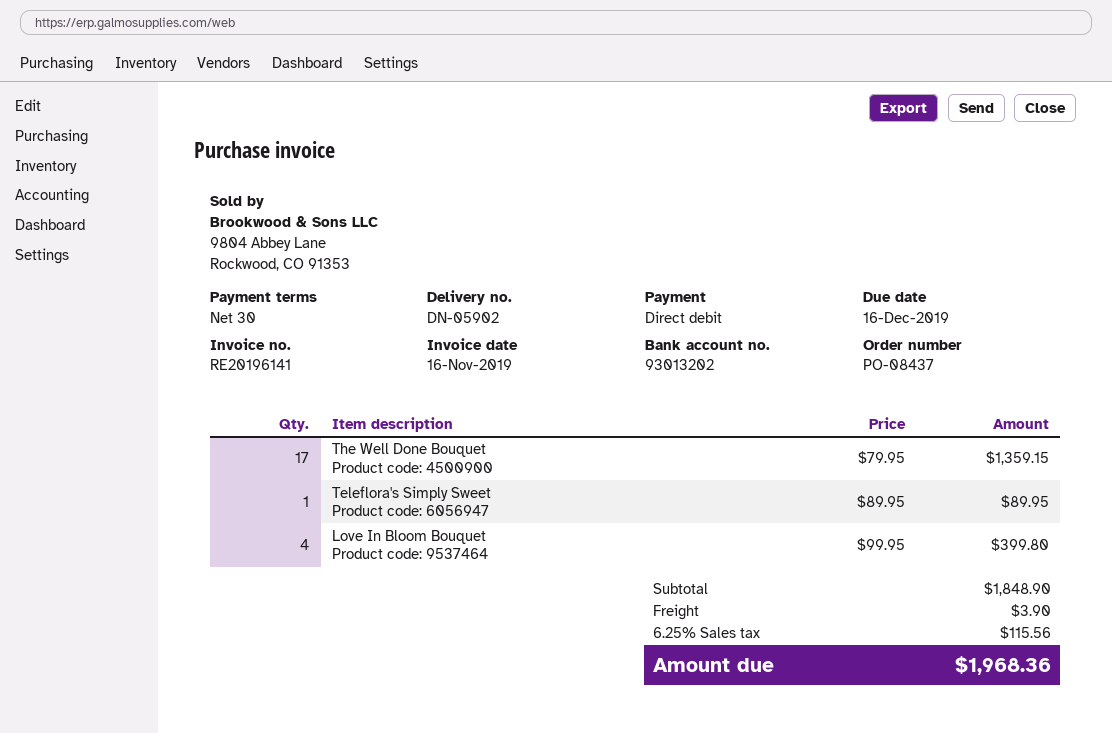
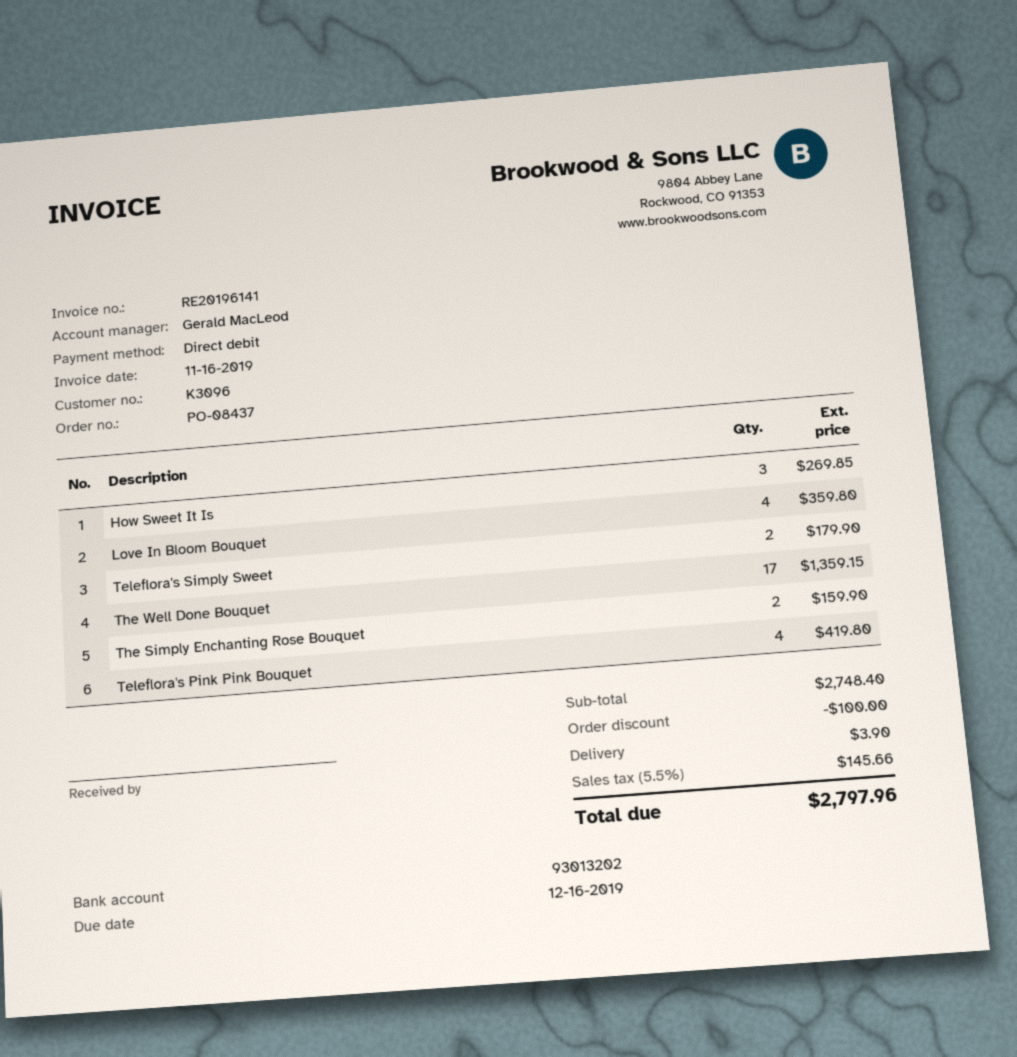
Teleflora's Simply Sweet: 1 for 89.95 -> 2 for 179.90
Love In Bloom Bouquet: 4 for 399.80 -> 4 for 359.80
How Sweet It Is: none -> 3 for 269.85
The Simply Enchanting Rose Bouquet: none -> 2 for 159.90
Teleflora's Pink Pink Bouquet: none -> 4 for 419.80
subtotal: 1848.90 -> 2748.40
discount: none -> 100.00
tax: 6.25% = 115.56 -> 5.5% = 145.66
total: 1968.36 -> 2797.96

